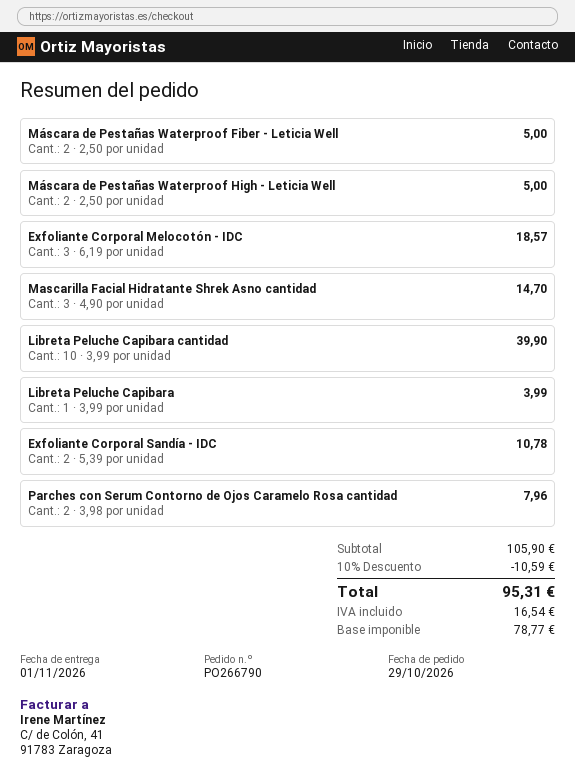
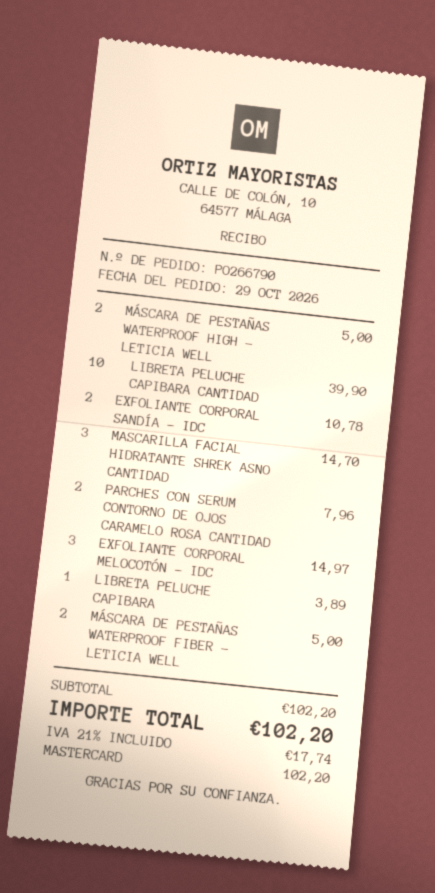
Exfoliante Corporal Melocotón - IDC: 3 for 18.57 -> 3 for 14.97
Libreta Peluche Capibara: 1 for 3.99 -> 1 for 3.89
subtotal: 105.90 -> 102.20
discount: 10% = 10.59 -> none
tax: 16.54 -> 17.74
total: 95.31 -> 102.20

